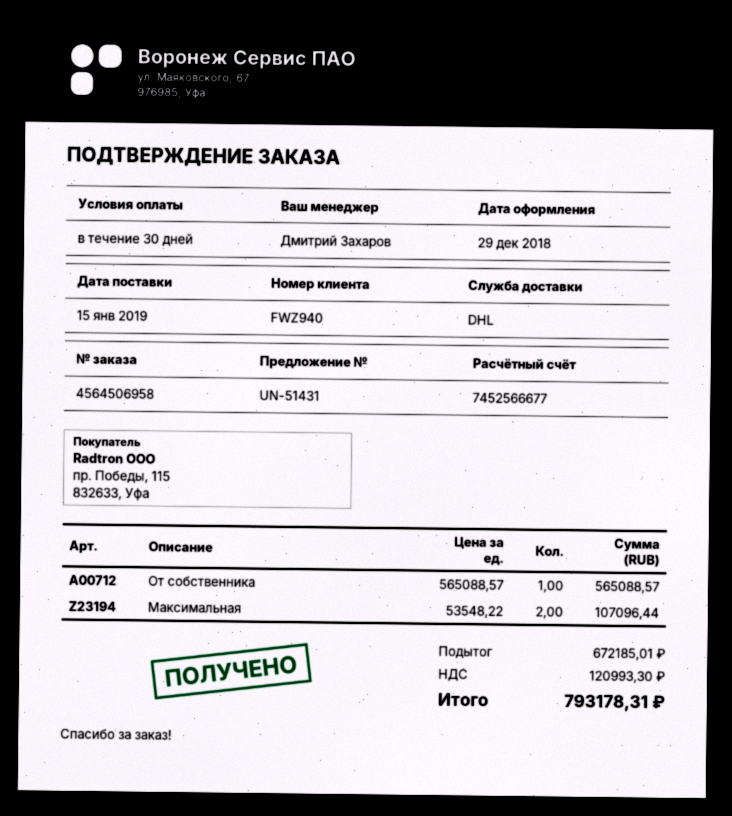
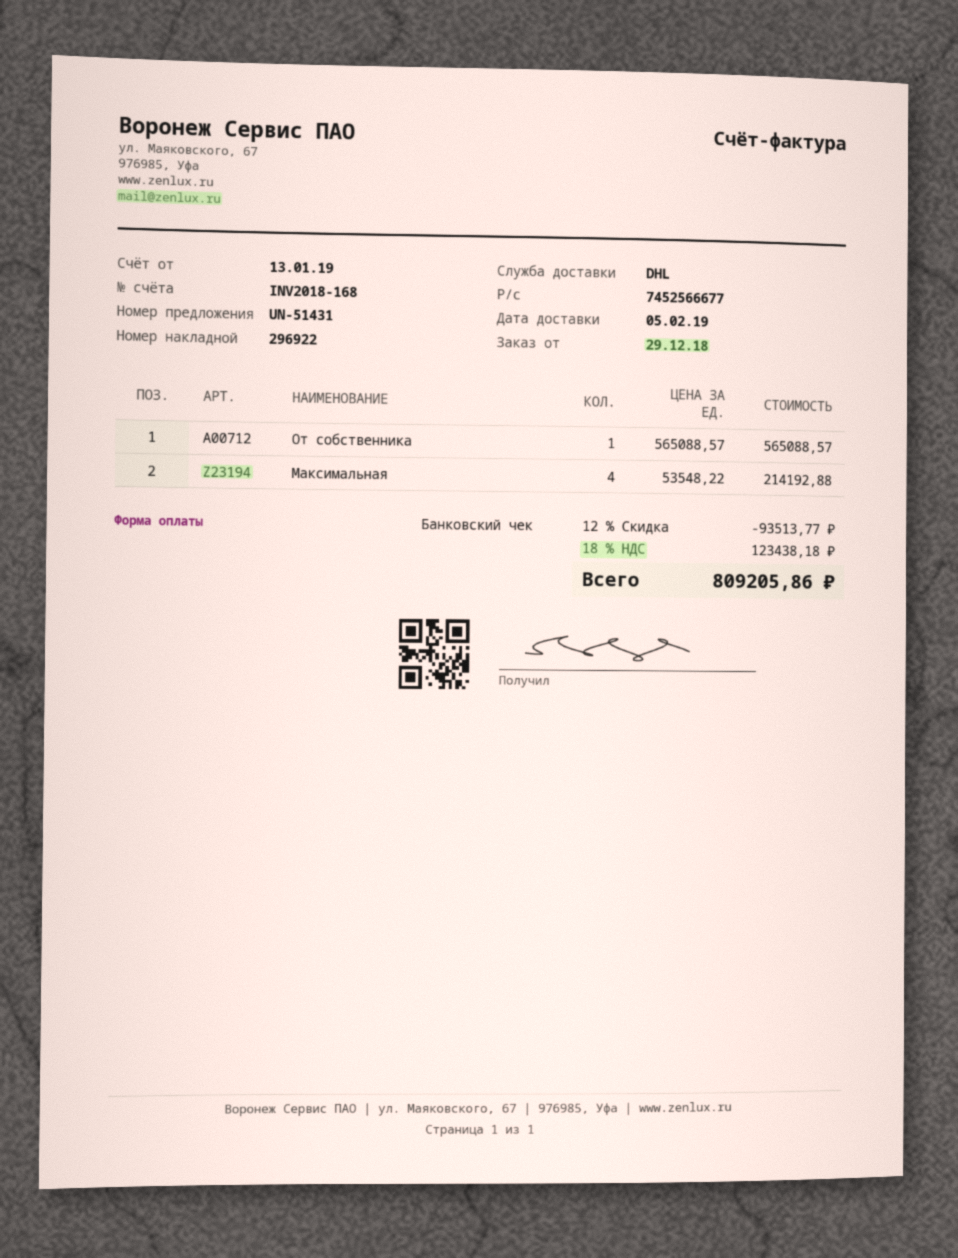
delivery date: 2019-01-15 -> 2019-02-05
Максимальная: 2 x 53548.22 = 107096.44 -> 4 x 53548.22 = 214192.88
discount: none -> 12% = 93513.77
tax: 120993.30 -> 123438.18
total: 793178.31 -> 809205.86

